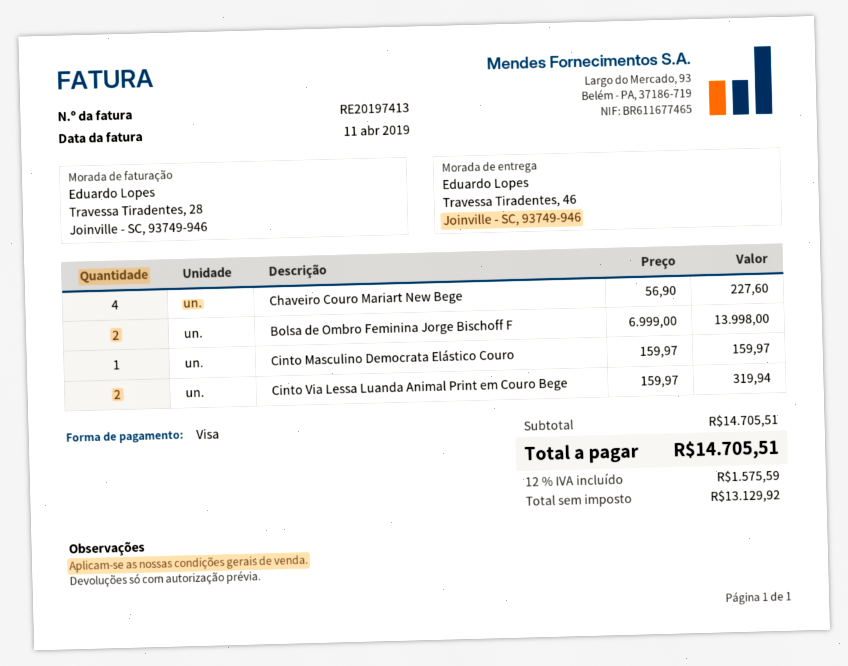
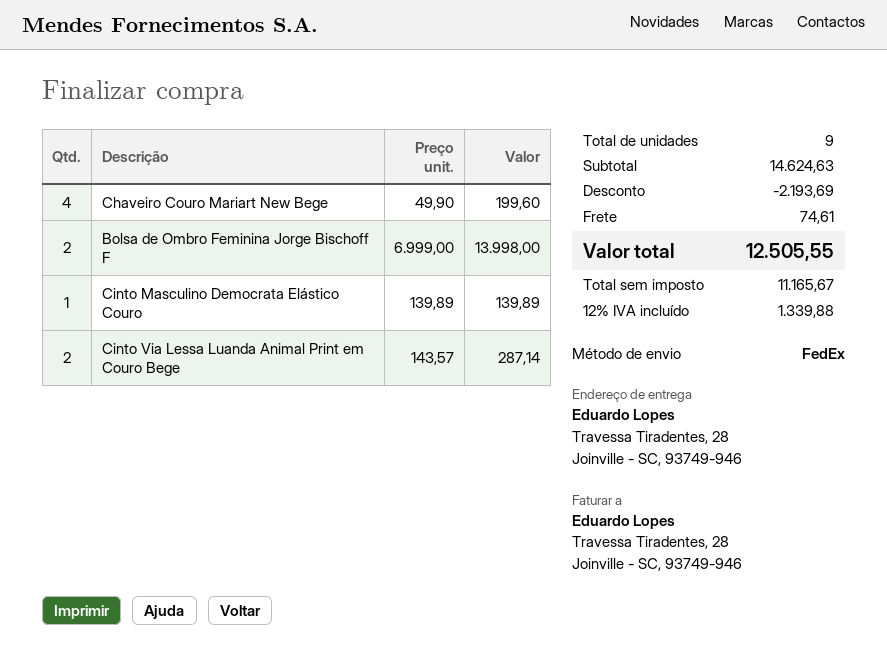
ship to: Travessa Tiradentes, 46, Joinville - SC, 93749-946 -> Travessa Tiradentes, 28, Joinville - SC, 93749-946
Chaveiro Couro Mariart New Bege: 4 x 56.90 = 227.60 -> 4 x 49.90 = 199.60
Cinto Masculino Democrata Elástico Couro: 1 x 159.97 = 159.97 -> 1 x 139.89 = 139.89
Cinto Via Lessa Luanda Animal Print em Couro Bege: 2 x 159.97 = 319.94 -> 2 x 143.57 = 287.14
subtotal: 14705.51 -> 14624.63
discount: none -> 2193.69
shipping: none -> 74.61
net: 13129.92 -> 11165.67
tax: 12% = 1575.59 -> 12% = 1339.88
total: 14705.51 -> 12505.55

